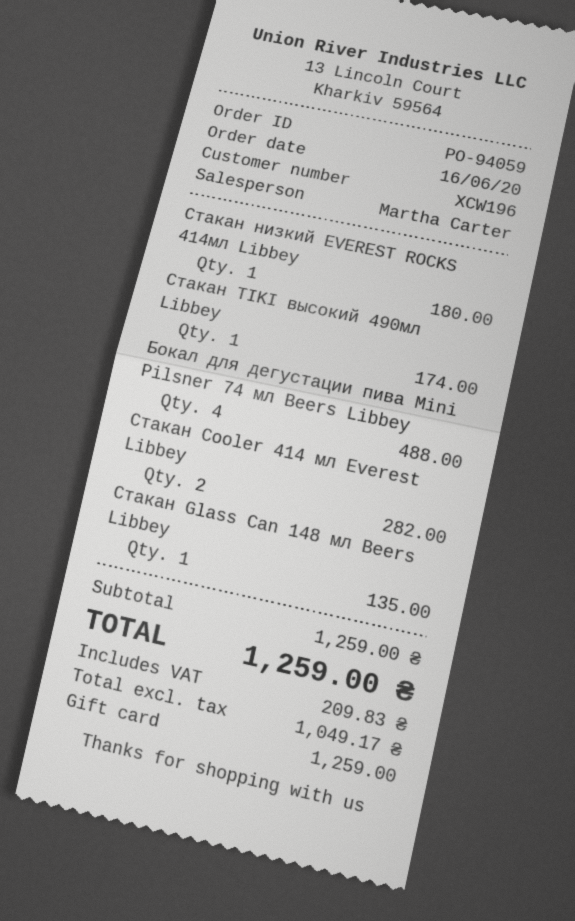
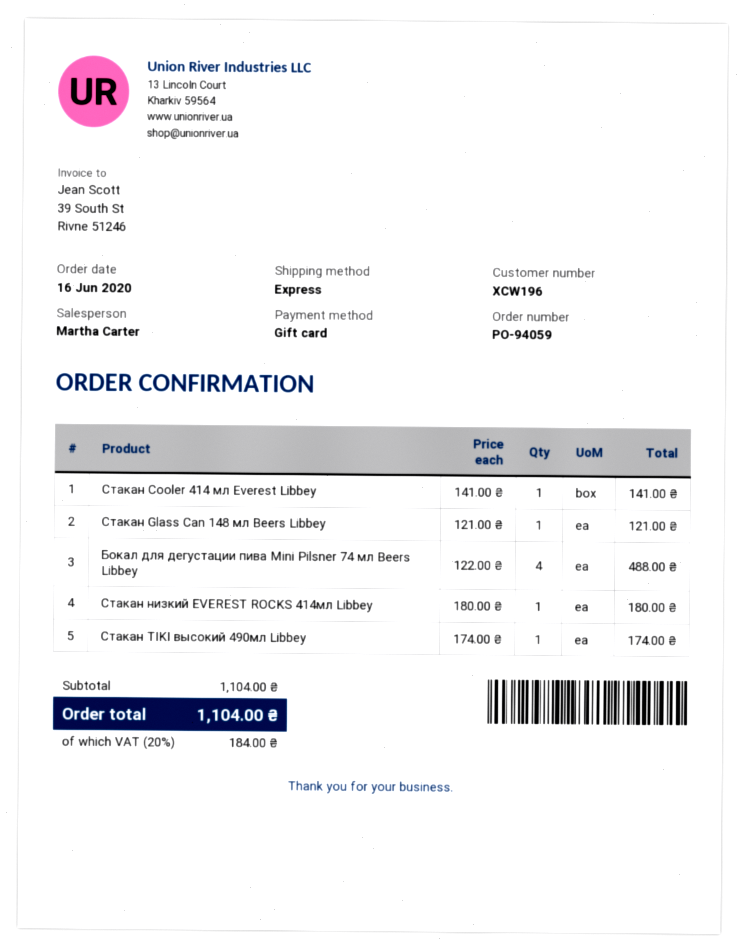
Стакан Cooler 414 мл Everest Libbey: 2 for 282.00 -> 1 for 141.00
Стакан Glass Can 148 мл Beers Libbey: 1 for 135.00 -> 1 for 121.00
subtotal: 1259.00 -> 1104.00
tax: 209.83 -> 184.00
total: 1259.00 -> 1104.00

